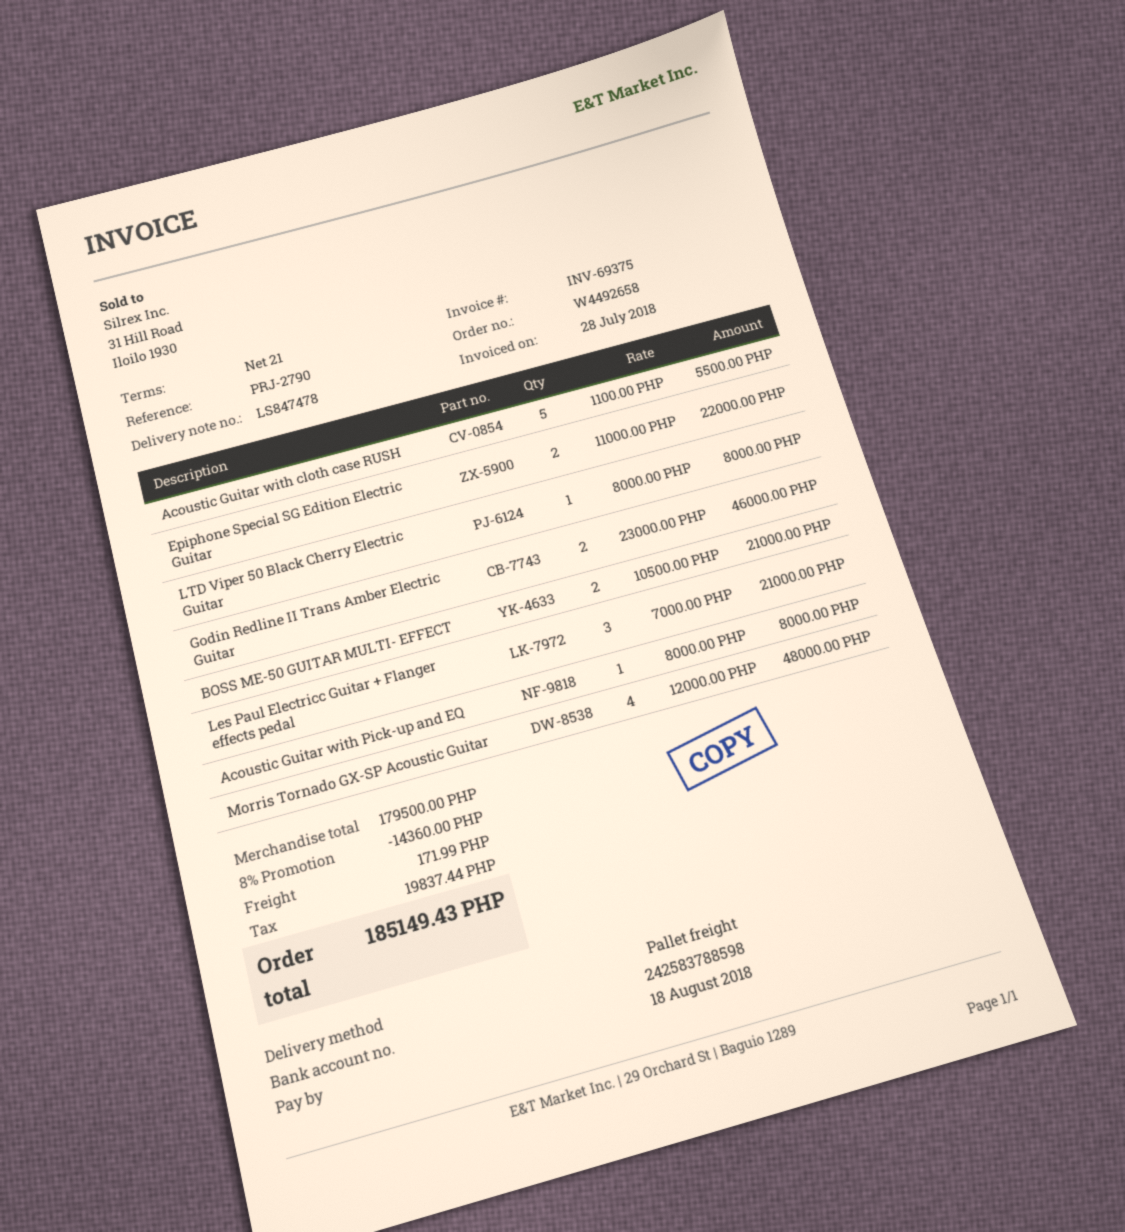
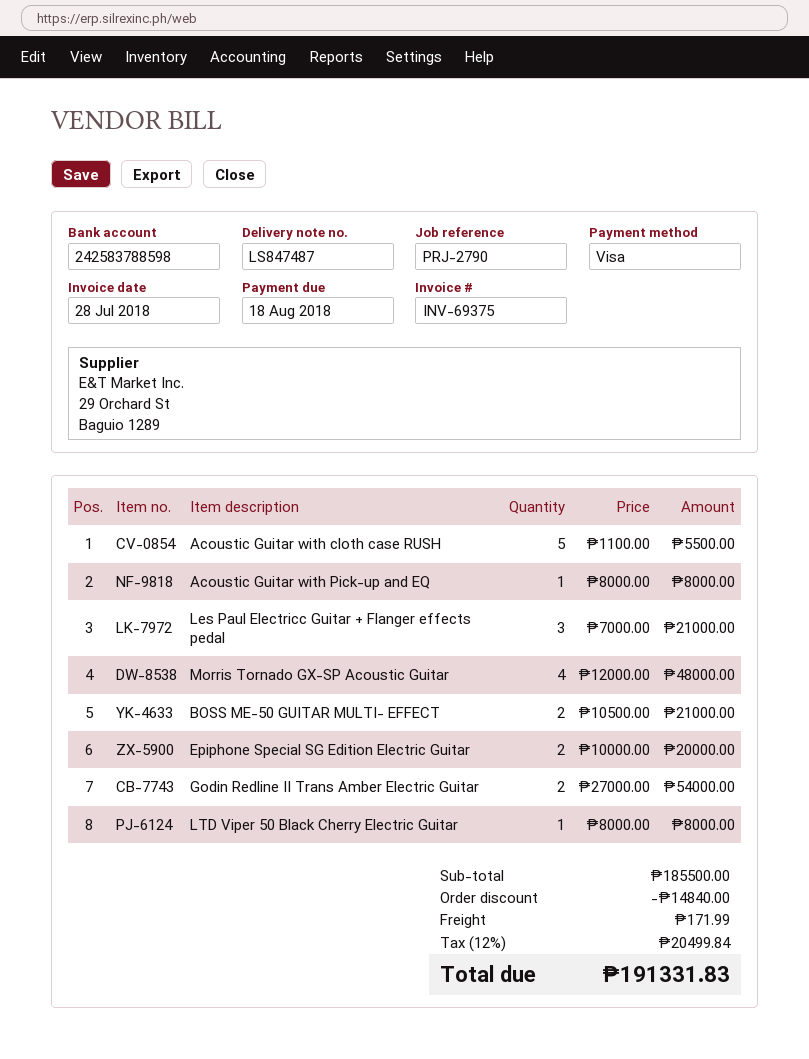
delivery note number: LS847478 -> LS847487
Epiphone Special SG Edition Electric Guitar: 2 x 11000.00 = 22000.00 -> 2 x 10000.00 = 20000.00
Godin Redline II Trans Amber Electric Guitar: 2 x 23000.00 = 46000.00 -> 2 x 27000.00 = 54000.00
subtotal: 179500.00 -> 185500.00
discount: 14360.00 -> 14840.00
tax: 19837.44 -> 20499.84
total: 185149.43 -> 191331.83

